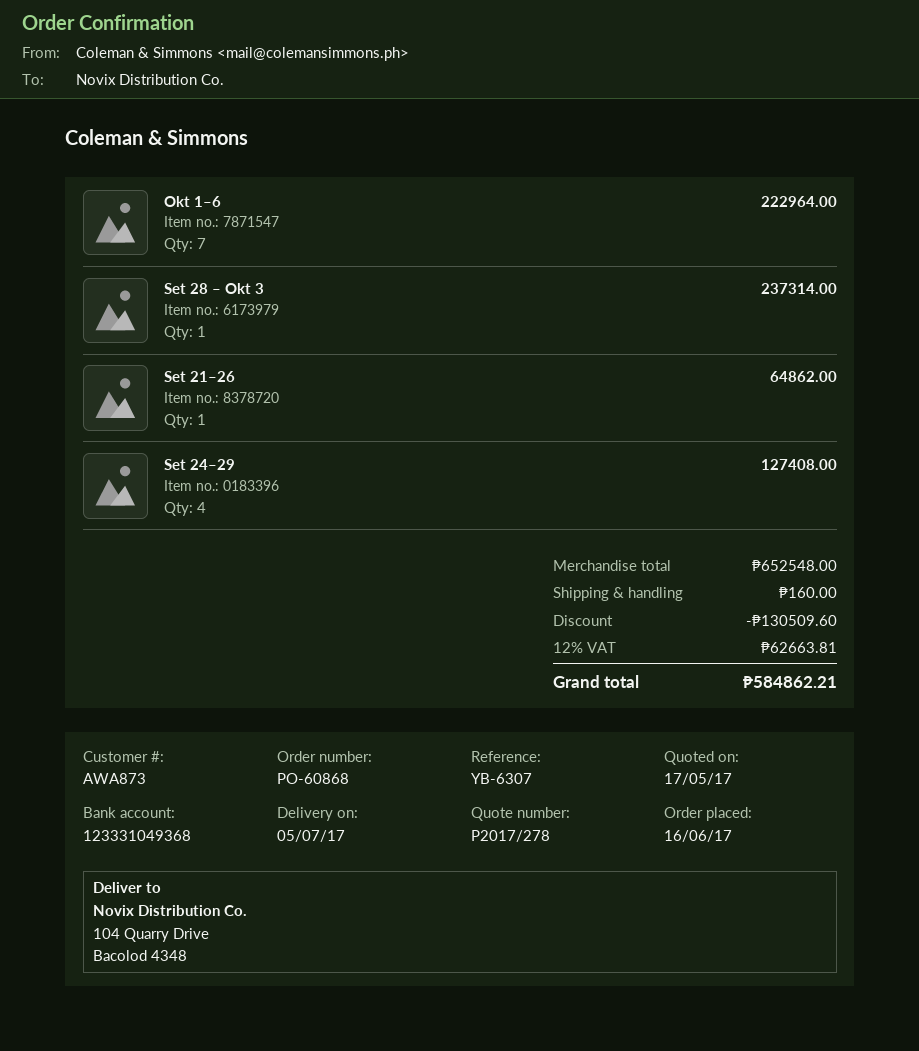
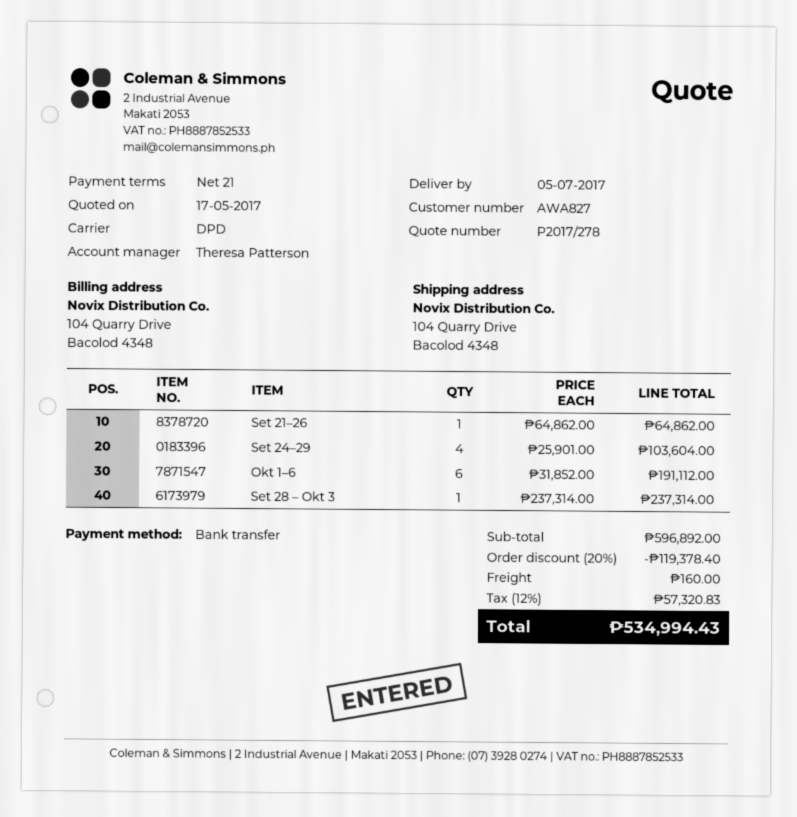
customer number: AWA873 -> AWA827
Okt 1–6: 7 for 222964.00 -> 6 for 191112.00
Set 24–29: 4 for 127408.00 -> 4 for 103604.00
subtotal: 652548.00 -> 596892.00
discount: 130509.60 -> 119378.40
tax: 12% = 62663.81 -> 12% = 57320.83
total: 584862.21 -> 534994.43

